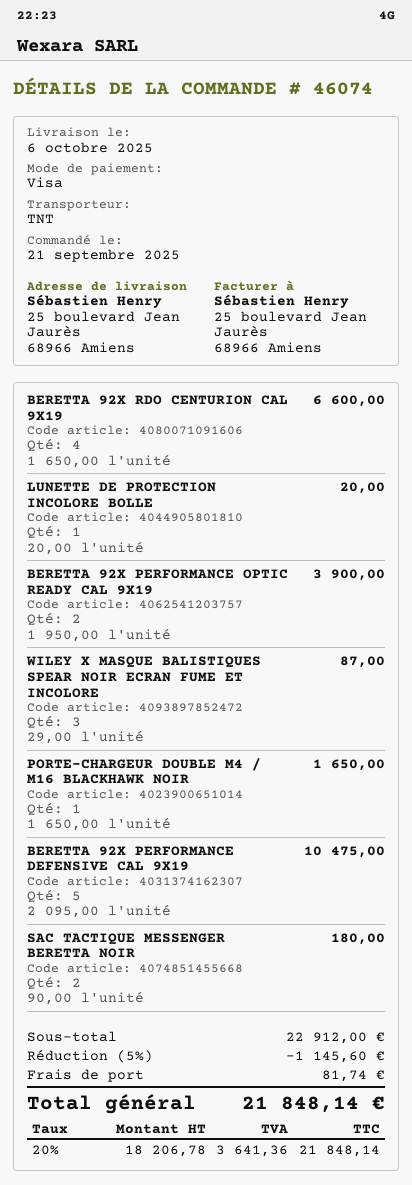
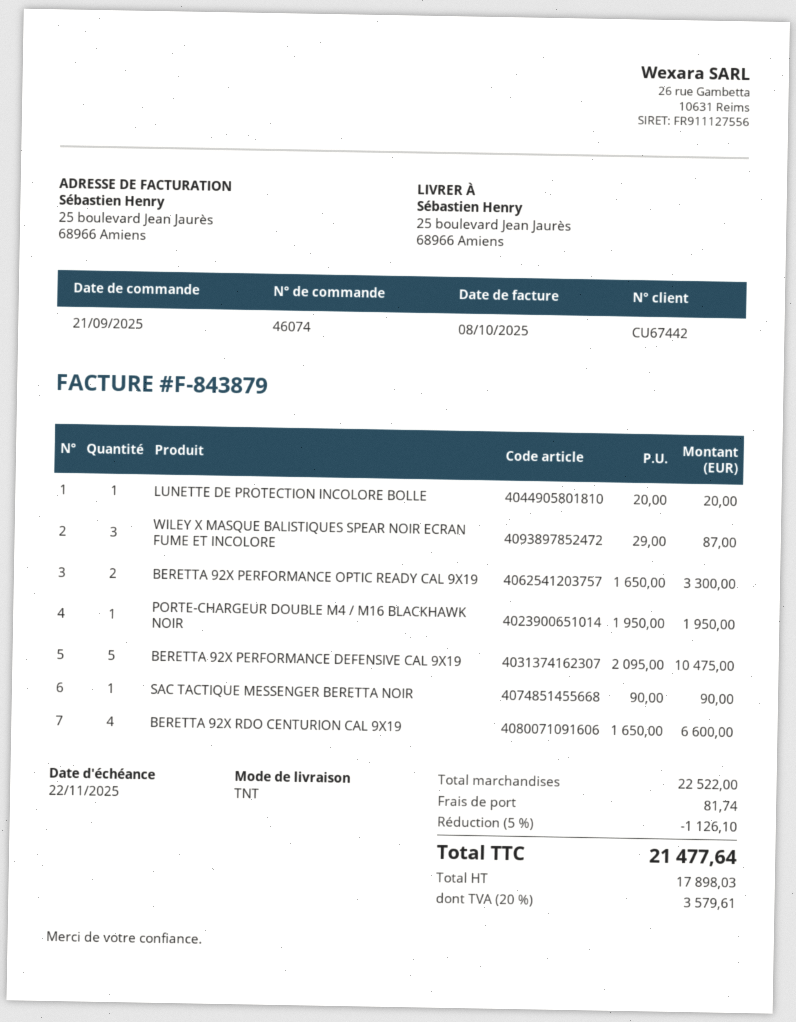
BERETTA 92X PERFORMANCE OPTIC READY CAL 9X19: 2 x 1950.00 = 3900.00 -> 2 x 1650.00 = 3300.00
PORTE-CHARGEUR DOUBLE M4 / M16 BLACKHAWK NOIR: 1 x 1650.00 = 1650.00 -> 1 x 1950.00 = 1950.00
SAC TACTIQUE MESSENGER BERETTA NOIR: 2 x 90.00 = 180.00 -> 1 x 90.00 = 90.00
subtotal: 22912.00 -> 22522.00
discount: 5% = 1145.60 -> 5% = 1126.10
net: 18206.78 -> 17898.03
tax: 20% = 3641.36 -> 20% = 3579.61
total: 21848.14 -> 21477.64

